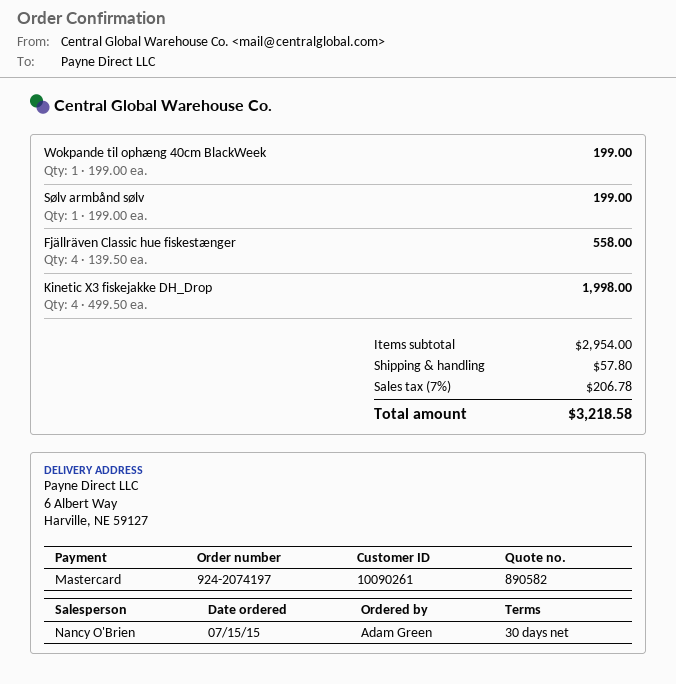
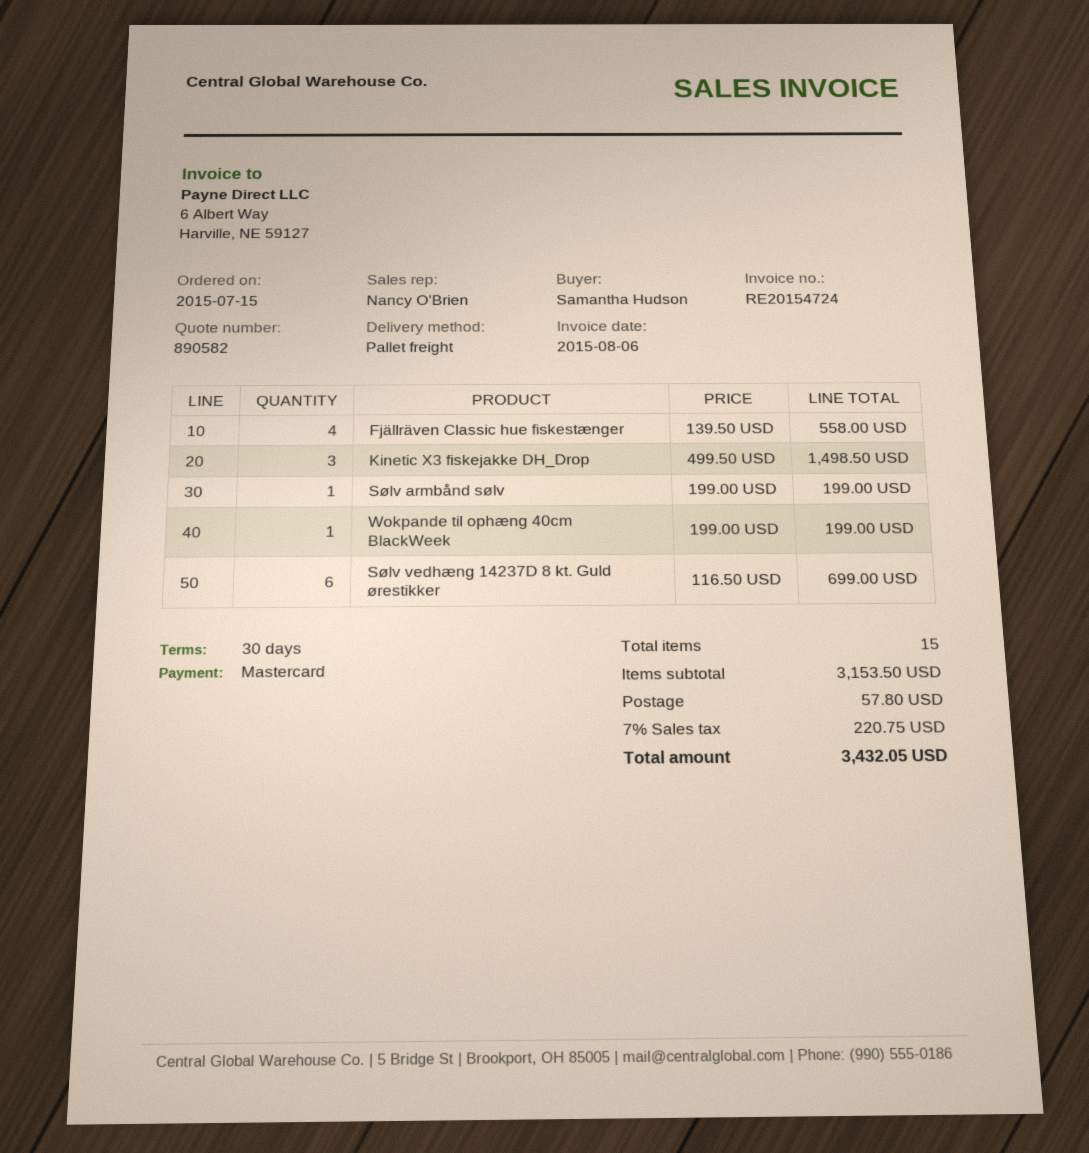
ordered by: Adam Green -> Samantha Hudson
Kinetic X3 fiskejakke DH_Drop: 4 x 499.50 = 1998.00 -> 3 x 499.50 = 1498.50
Sølv vedhæng 14237D 8 kt. Guld ørestikker: none -> 6 x 116.50 = 699.00
subtotal: 2954.00 -> 3153.50
tax: 7% = 206.78 -> 7% = 220.75
total: 3218.58 -> 3432.05

